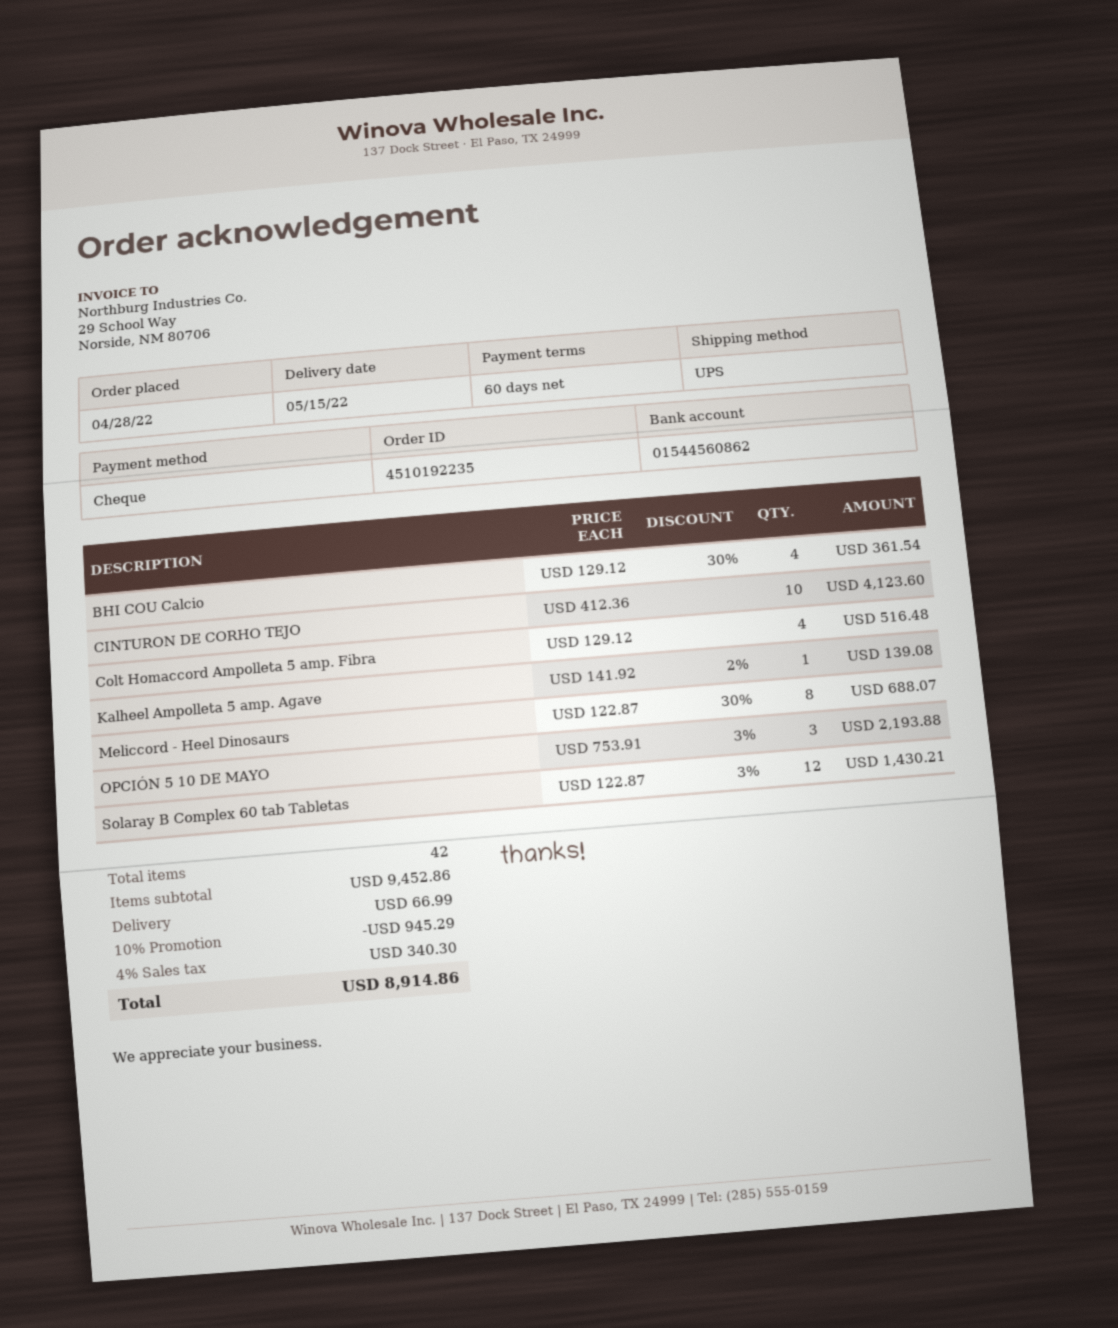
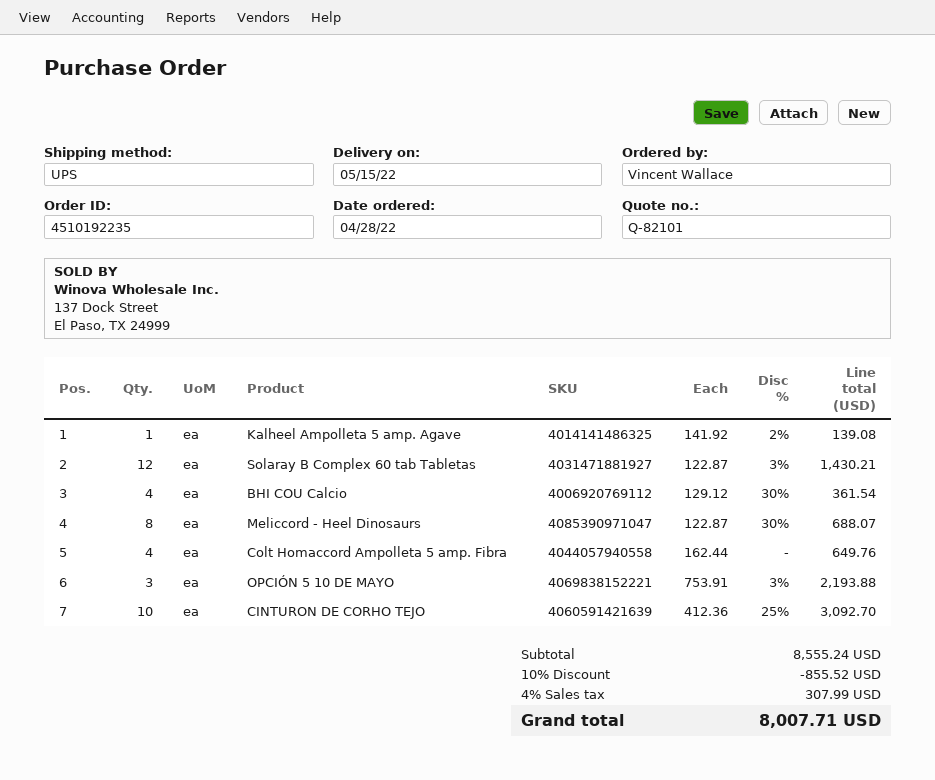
CINTURON DE CORHO TEJO: 10 x 412.36 = 4123.60 -> 10 x 412.36 - 25% = 3092.70
Colt Homaccord Ampolleta 5 amp. Fibra: 4 x 129.12 = 516.48 -> 4 x 162.44 = 649.76
subtotal: 9452.86 -> 8555.24
discount: 10% = 945.29 -> 10% = 855.52
shipping: 66.99 -> none
tax: 4% = 340.30 -> 4% = 307.99
total: 8914.86 -> 8007.71

